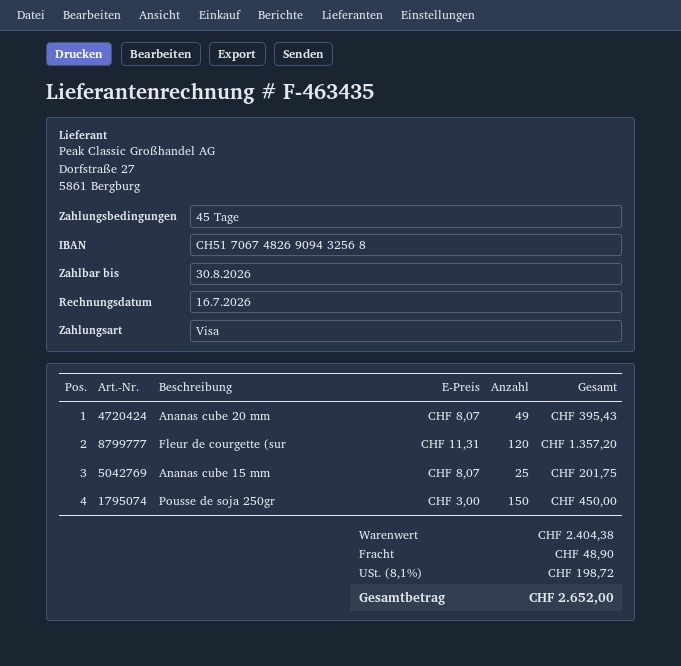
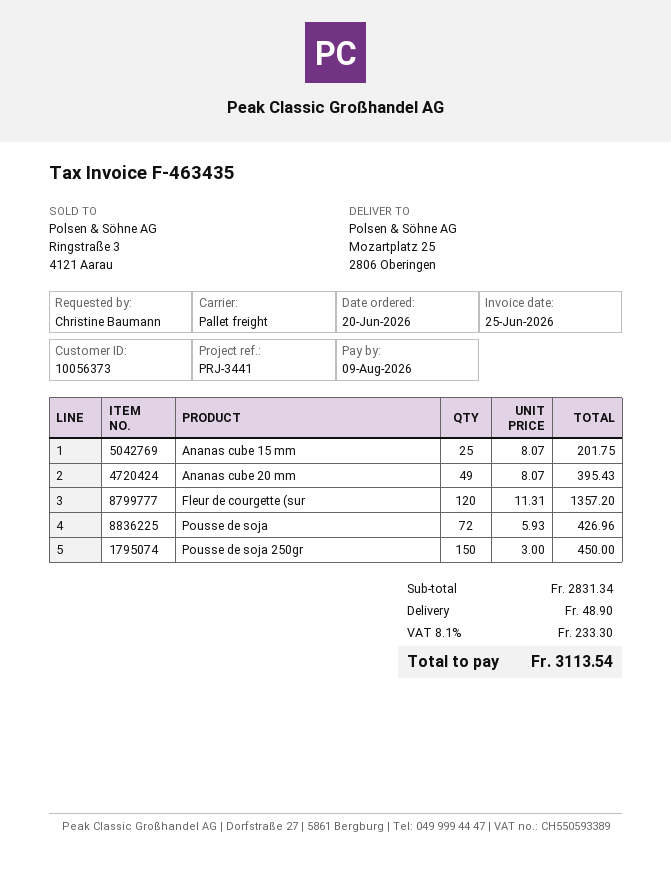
invoice date: 2026-07-16 -> 2026-06-25
due date: 2026-08-30 -> 2026-08-09
Pousse de soja: none -> 72 x 5.93 = 426.96
subtotal: 2404.38 -> 2831.34
tax: 8.1% = 198.72 -> 8.1% = 233.30
total: 2652.00 -> 3113.54

